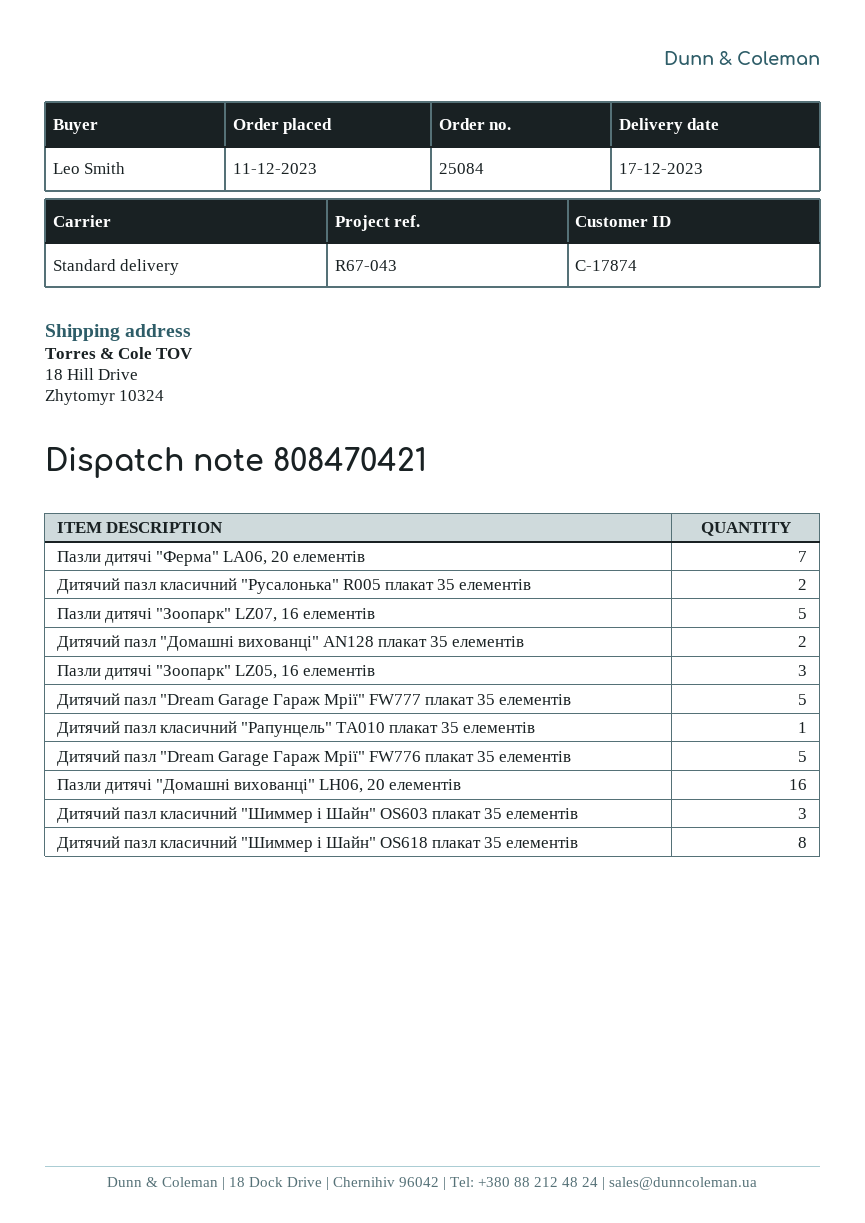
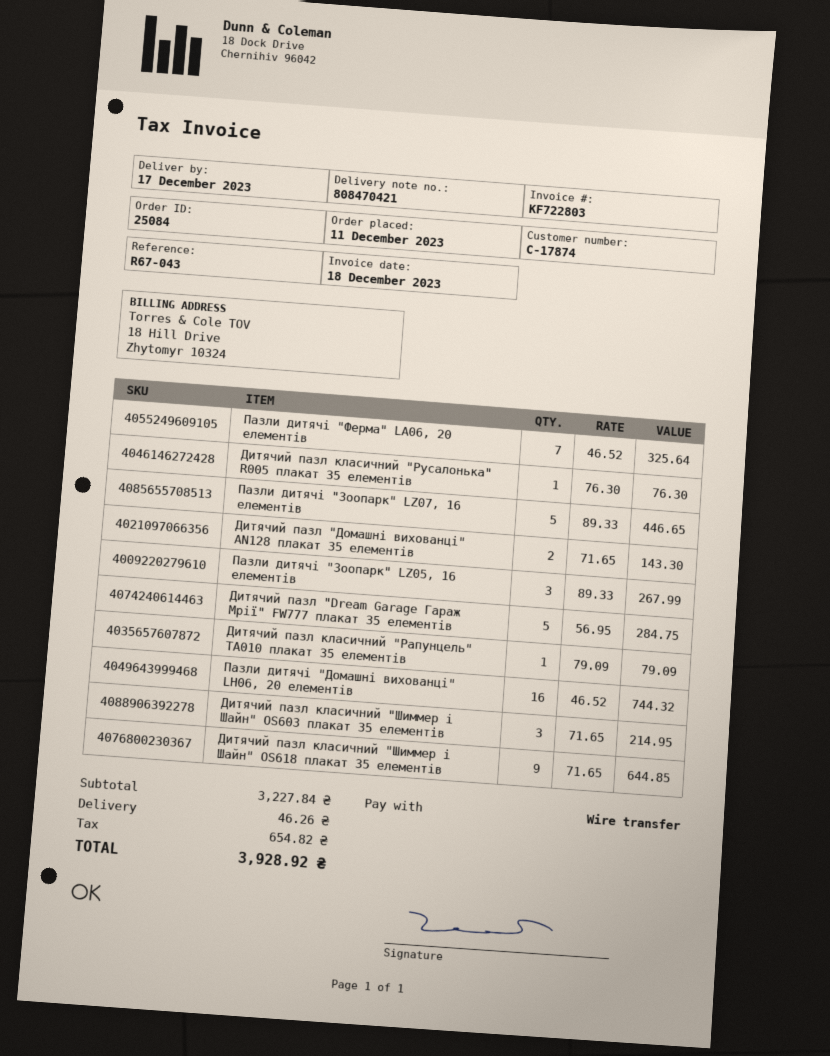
Дитячий пазл класичний "Русалонька" R005 плакат 35 елементів: 2 -> 1
Дитячий пазл "Dream Garage Гараж Мрії" FW776 плакат 35 елементів: 5 -> none
Дитячий пазл класичний "Шиммер і Шайн" OS618 плакат 35 елементів: 8 -> 9

